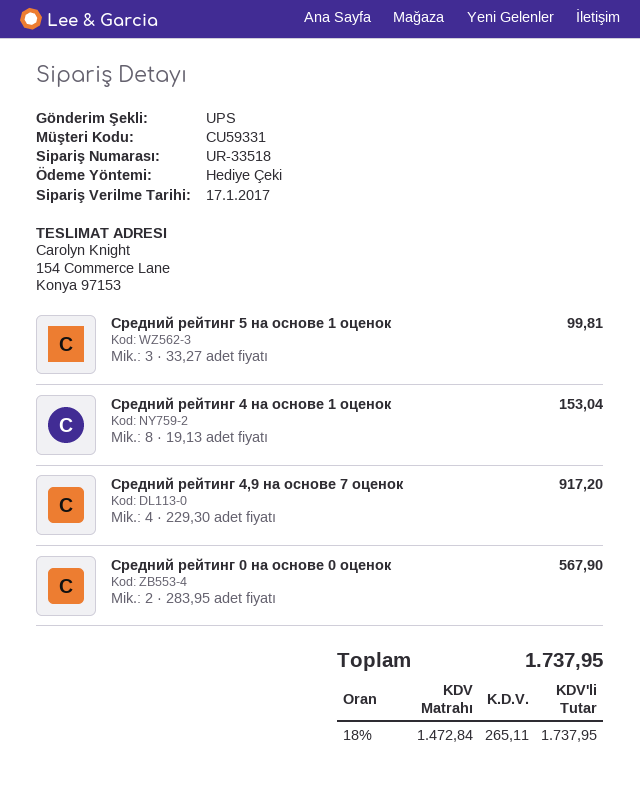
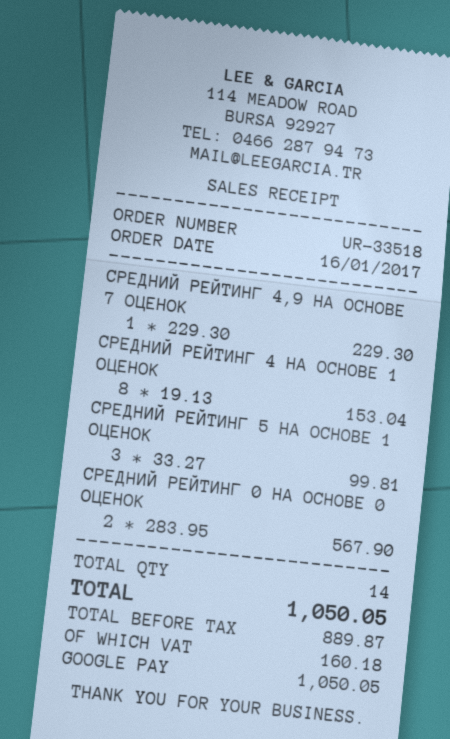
order date: 2017-01-17 -> 2017-01-16
payment method: gift card -> Google Pay
Средний рейтинг 4,9 на основе 7 оценок: 4 x 229.30 = 917.20 -> 1 x 229.30 = 229.30
net: 1472.84 -> 889.87
tax: 265.11 -> 160.18
total: 1737.95 -> 1050.05

